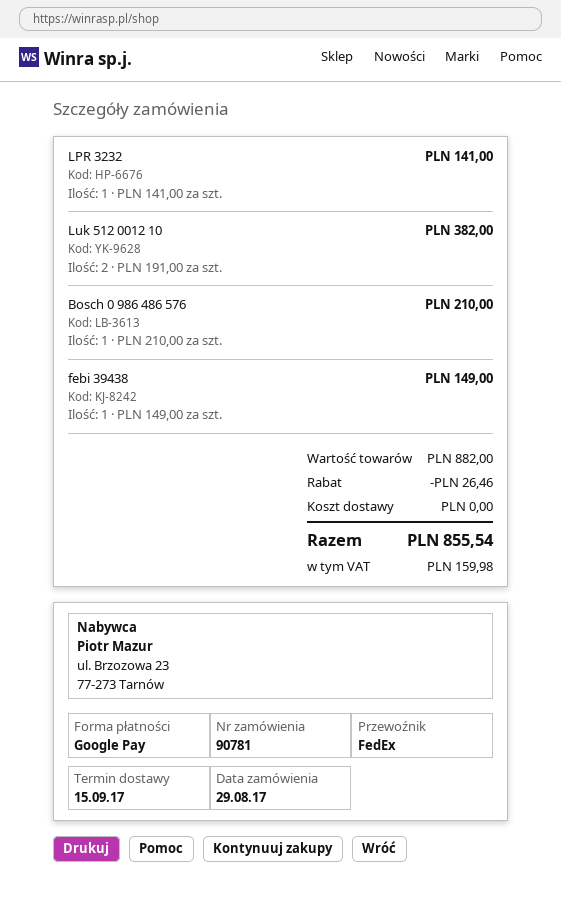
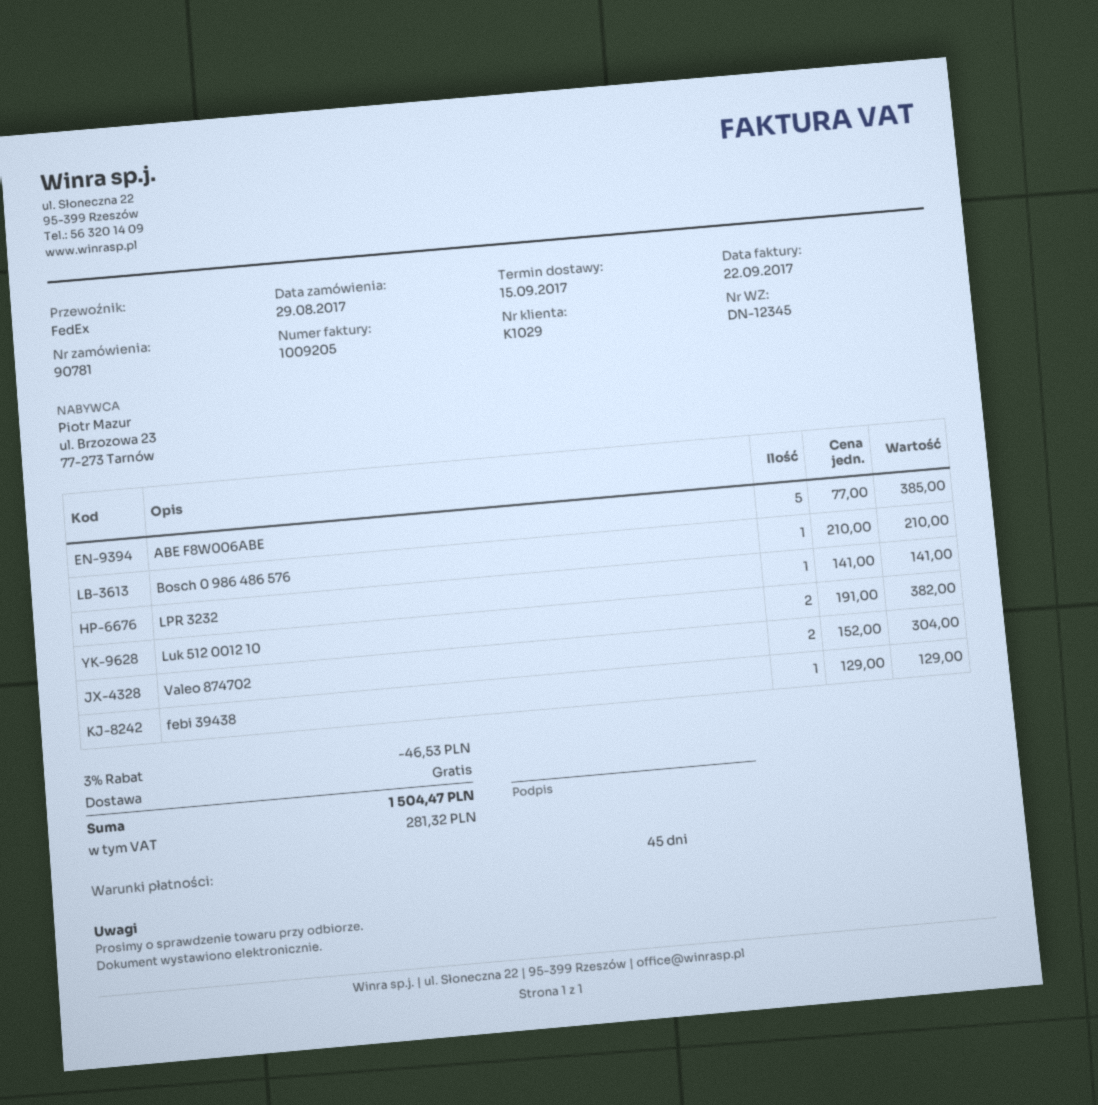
febi 39438: 1 x 149.00 = 149.00 -> 1 x 129.00 = 129.00
ABE F8W006ABE: none -> 5 x 77.00 = 385.00
Valeo 874702: none -> 2 x 152.00 = 304.00
discount: 26.46 -> 46.53
tax: 159.98 -> 281.32
total: 855.54 -> 1504.47

